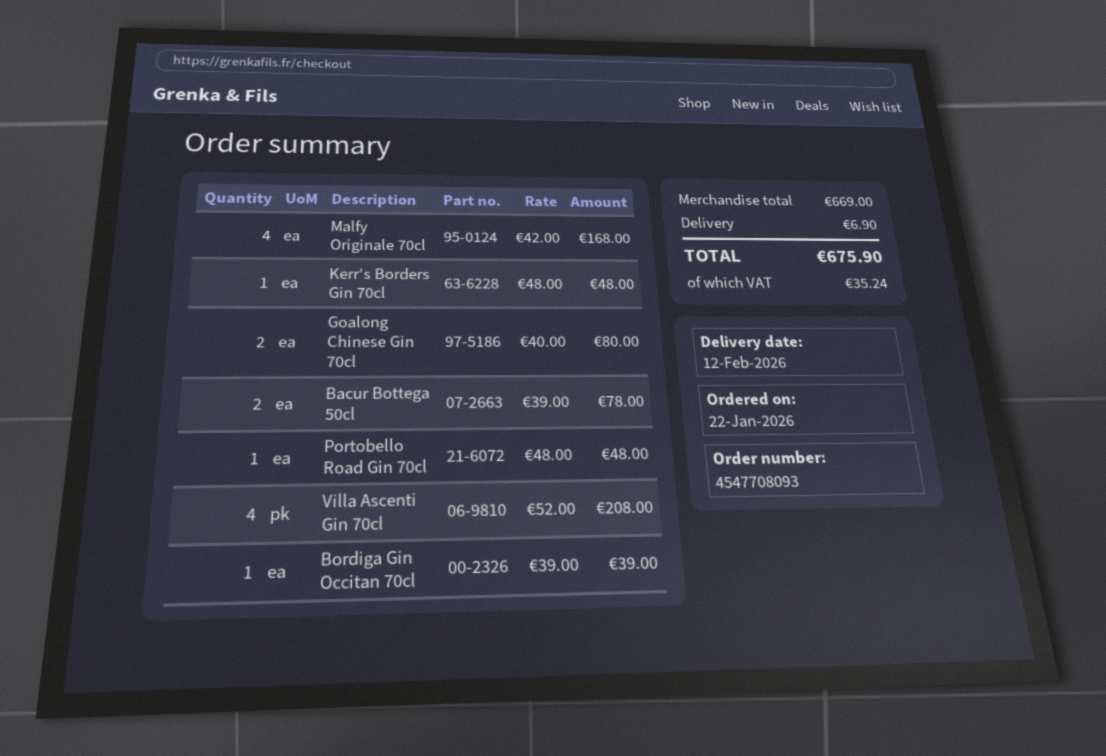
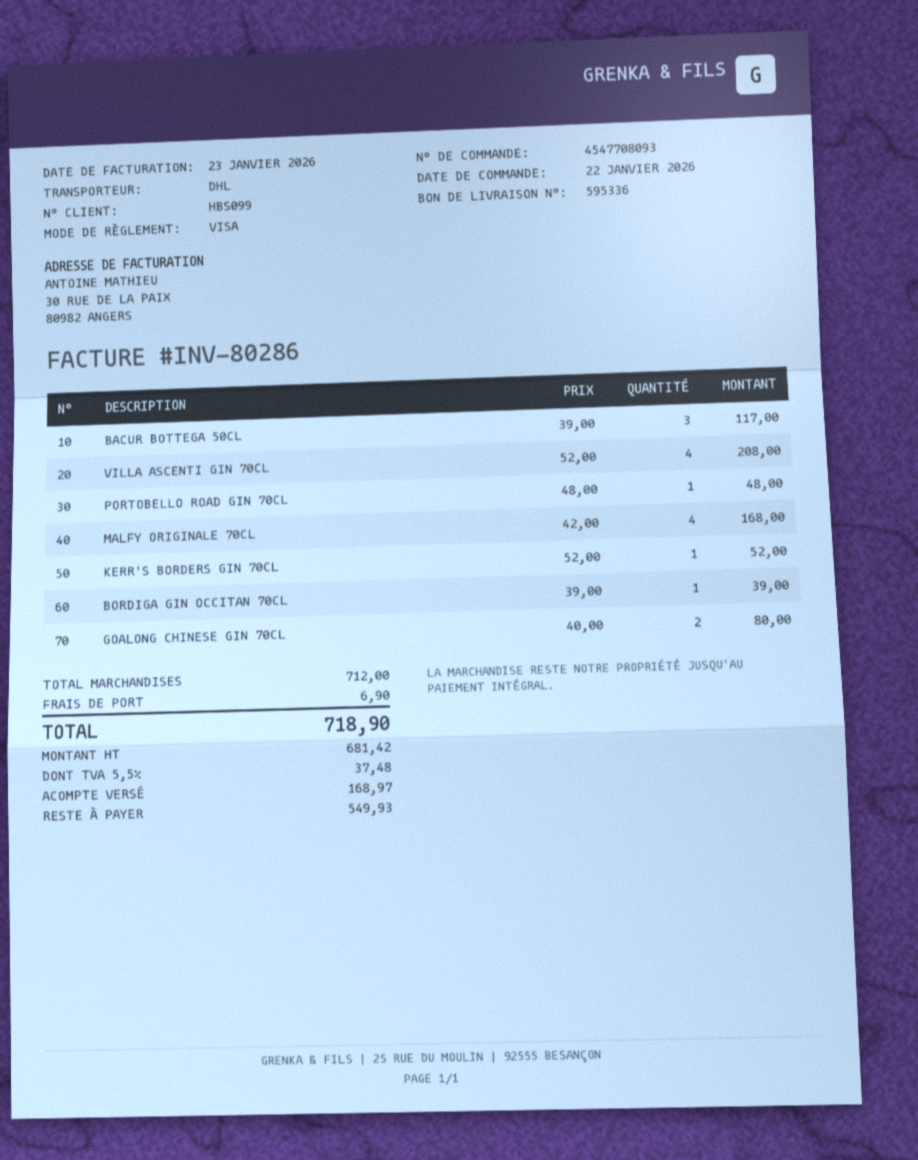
Kerr's Borders Gin 70cl: 1 x 48.00 = 48.00 -> 1 x 52.00 = 52.00
Bacur Bottega 50cl: 2 x 39.00 = 78.00 -> 3 x 39.00 = 117.00
subtotal: 669.00 -> 712.00
tax: 35.24 -> 37.48
total: 675.90 -> 718.90

